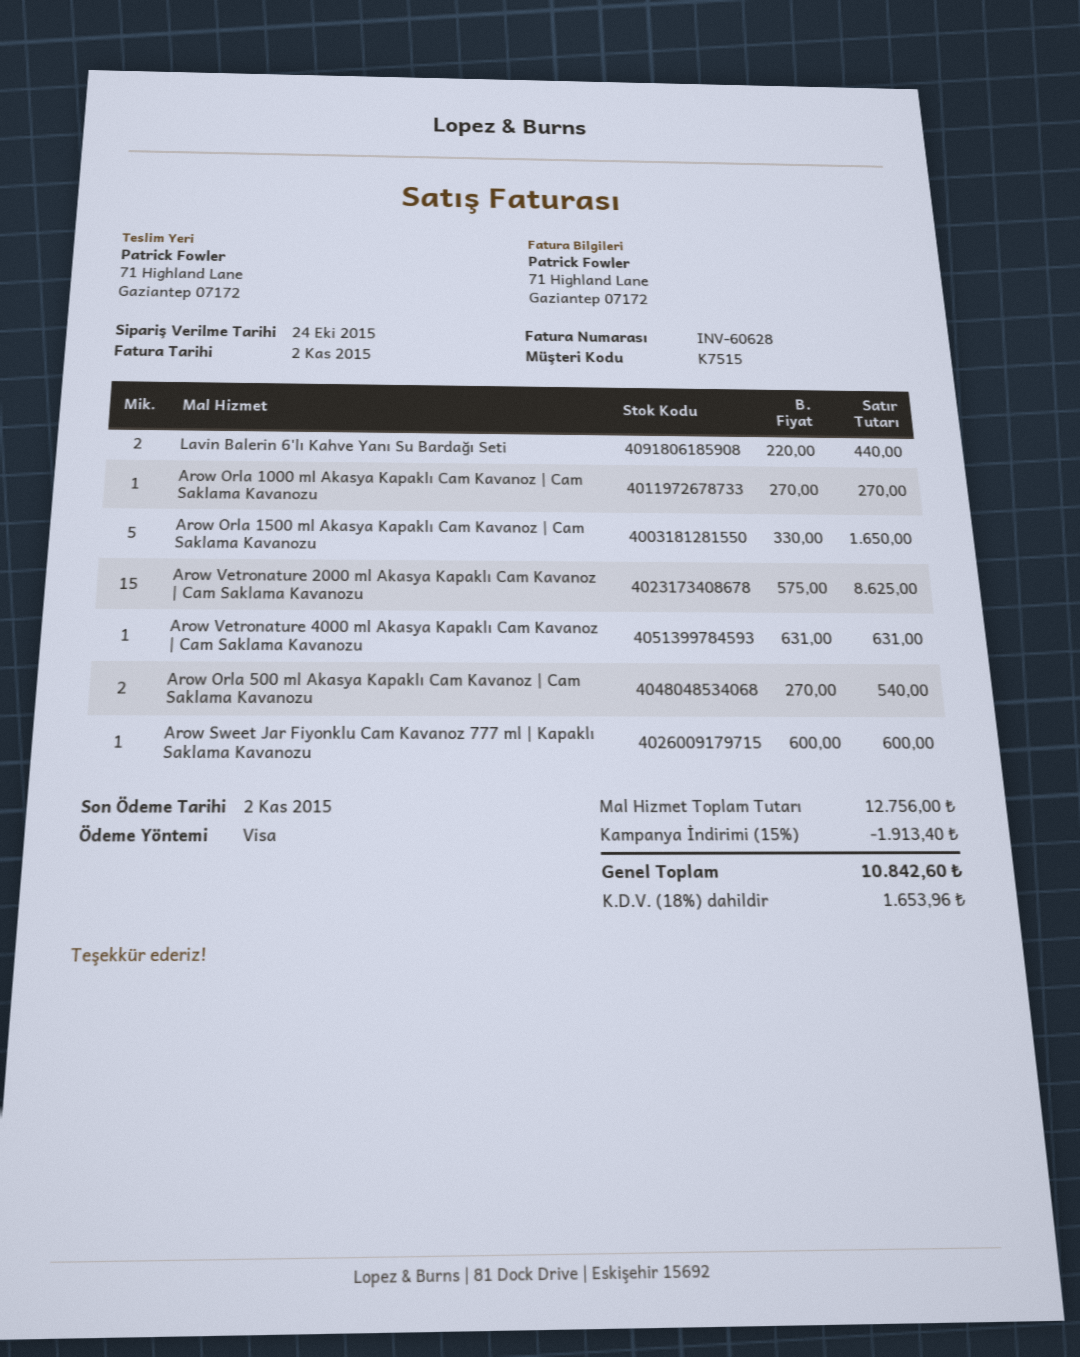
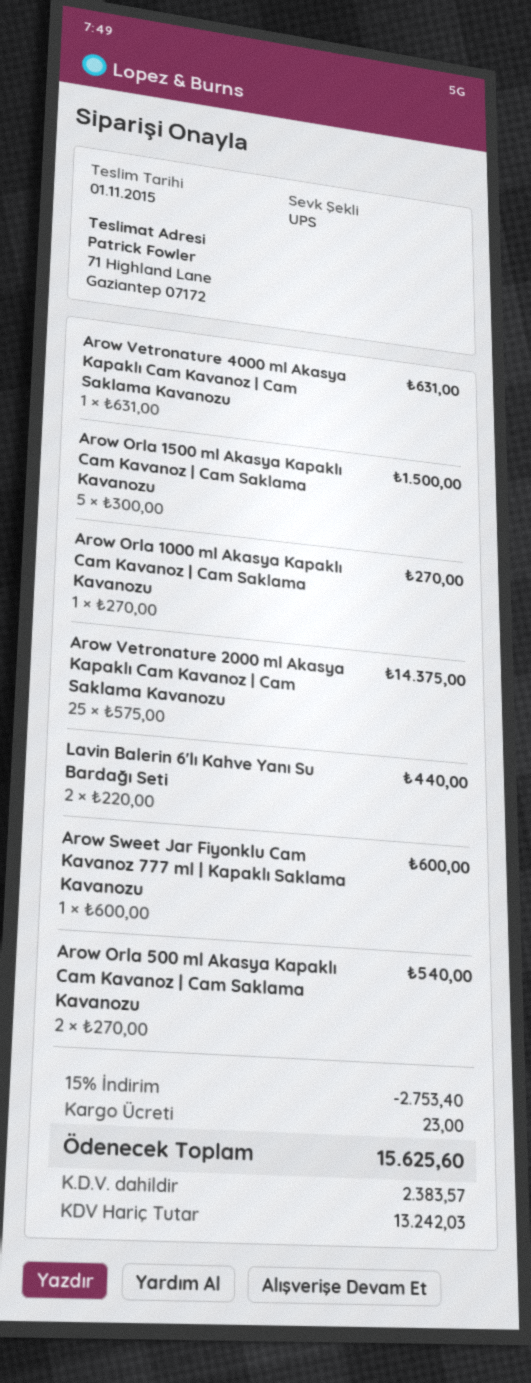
Arow Orla 1500 ml Akasya Kapaklı Cam Kavanoz | Cam Saklama Kavanozu: 5 x 330.00 = 1650.00 -> 5 x 300.00 = 1500.00
Arow Vetronature 2000 ml Akasya Kapaklı Cam Kavanoz | Cam Saklama Kavanozu: 15 x 575.00 = 8625.00 -> 25 x 575.00 = 14375.00
discount: 15% = 1913.40 -> 15% = 2753.40
shipping: none -> 23.00
tax: 1653.96 -> 2383.57
total: 10842.60 -> 15625.60

